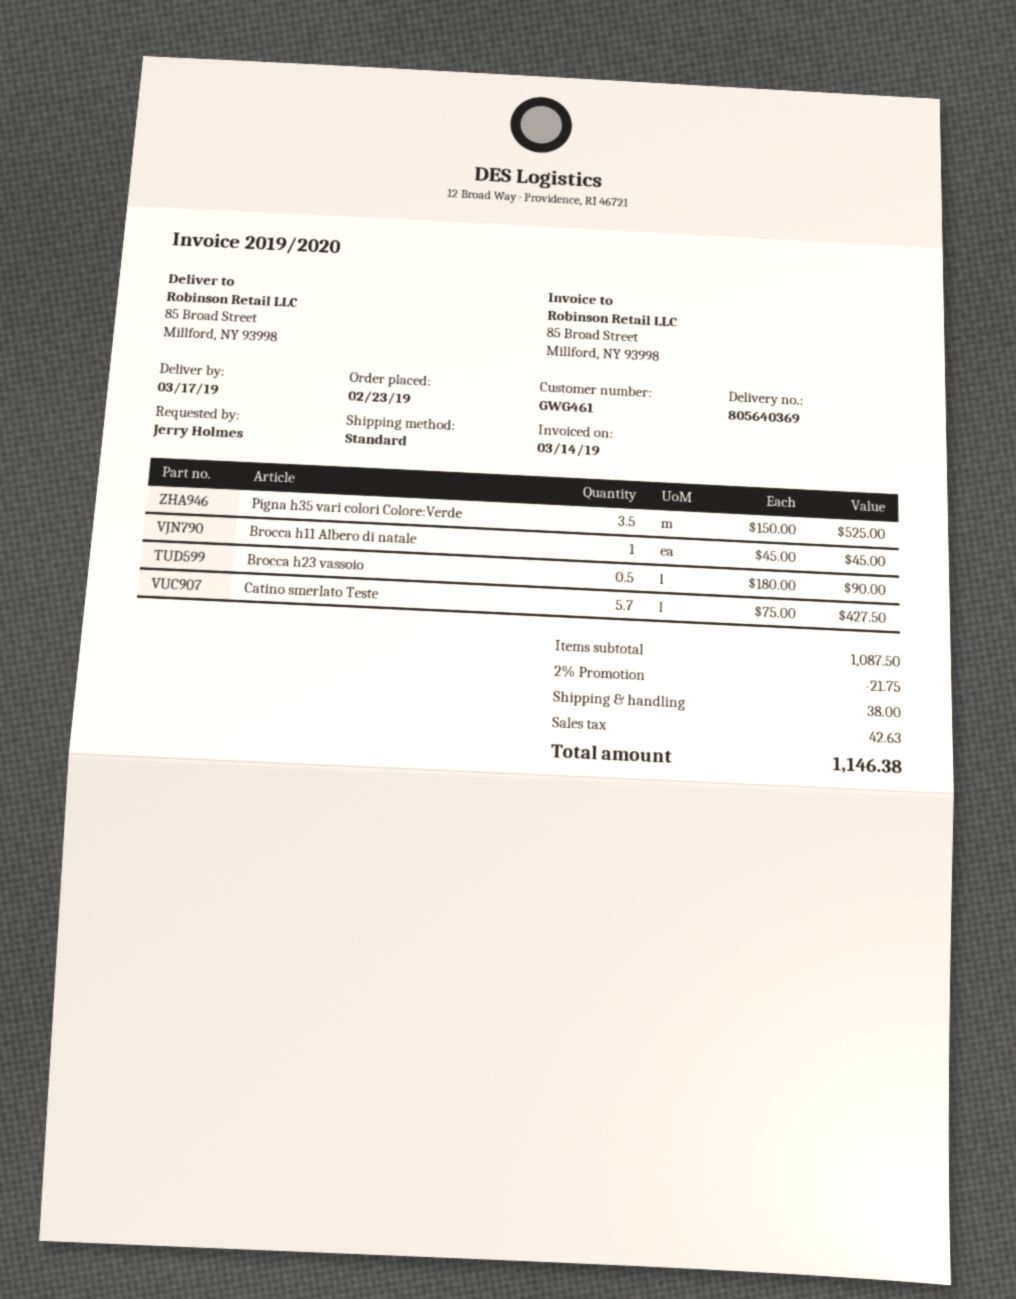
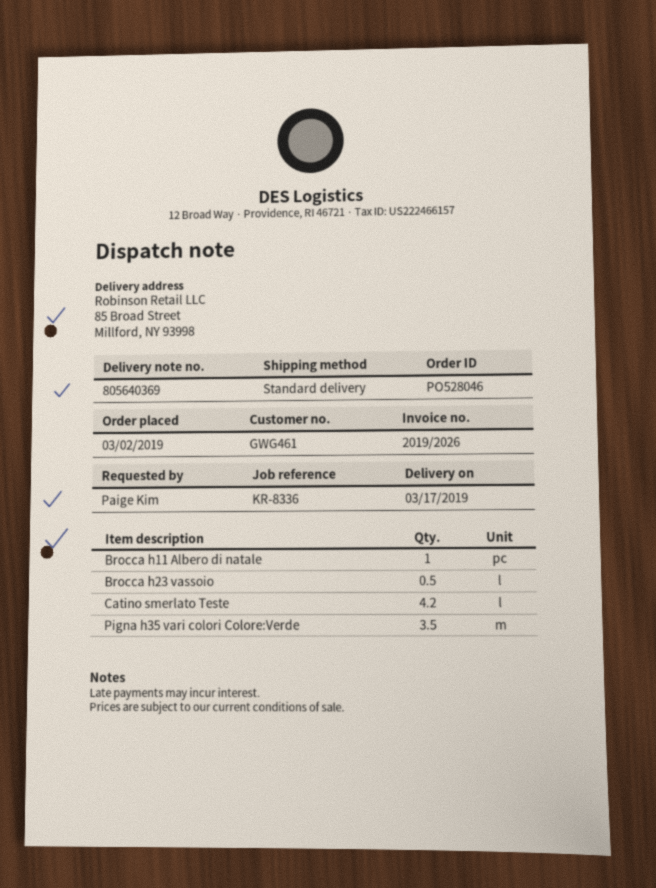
order date: 2019-02-23 -> 2019-03-02
invoice number: 2019/2020 -> 2019/2026
ordered by: Jerry Holmes -> Paige Kim
Catino smerlato Teste: 5.7 -> 4.2

